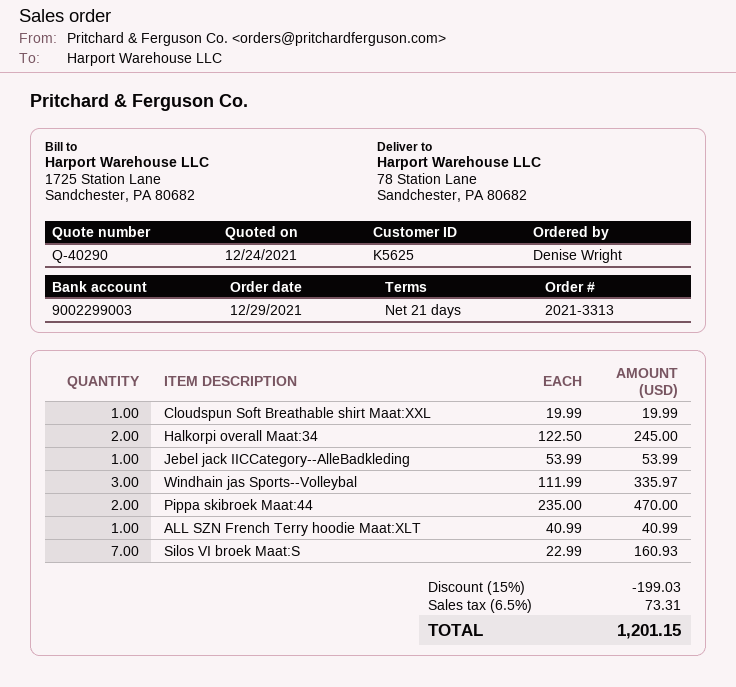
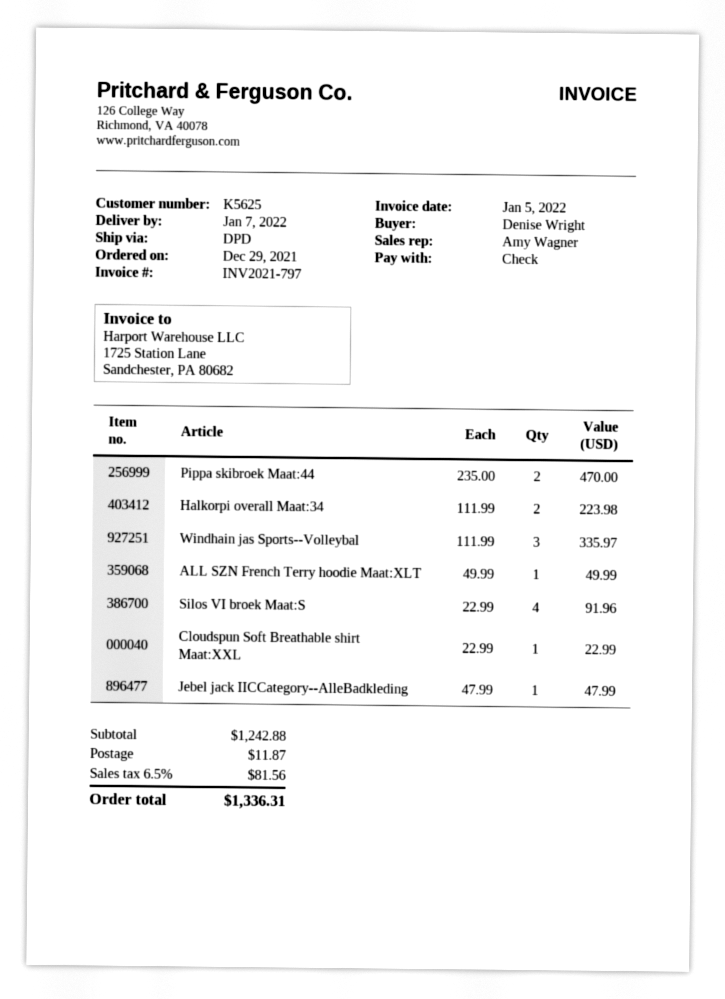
Cloudspun Soft Breathable shirt Maat:XXL: 1 x 19.99 = 19.99 -> 1 x 22.99 = 22.99
Halkorpi overall Maat:34: 2 x 122.50 = 245.00 -> 2 x 111.99 = 223.98
Jebel jack IICCategory--AlleBadkleding: 1 x 53.99 = 53.99 -> 1 x 47.99 = 47.99
ALL SZN French Terry hoodie Maat:XLT: 1 x 40.99 = 40.99 -> 1 x 49.99 = 49.99
Silos VI broek Maat:S: 7 x 22.99 = 160.93 -> 4 x 22.99 = 91.96
discount: 15% = 199.03 -> none
shipping: none -> 11.87
tax: 6.5% = 73.31 -> 6.5% = 81.56
total: 1201.15 -> 1336.31

